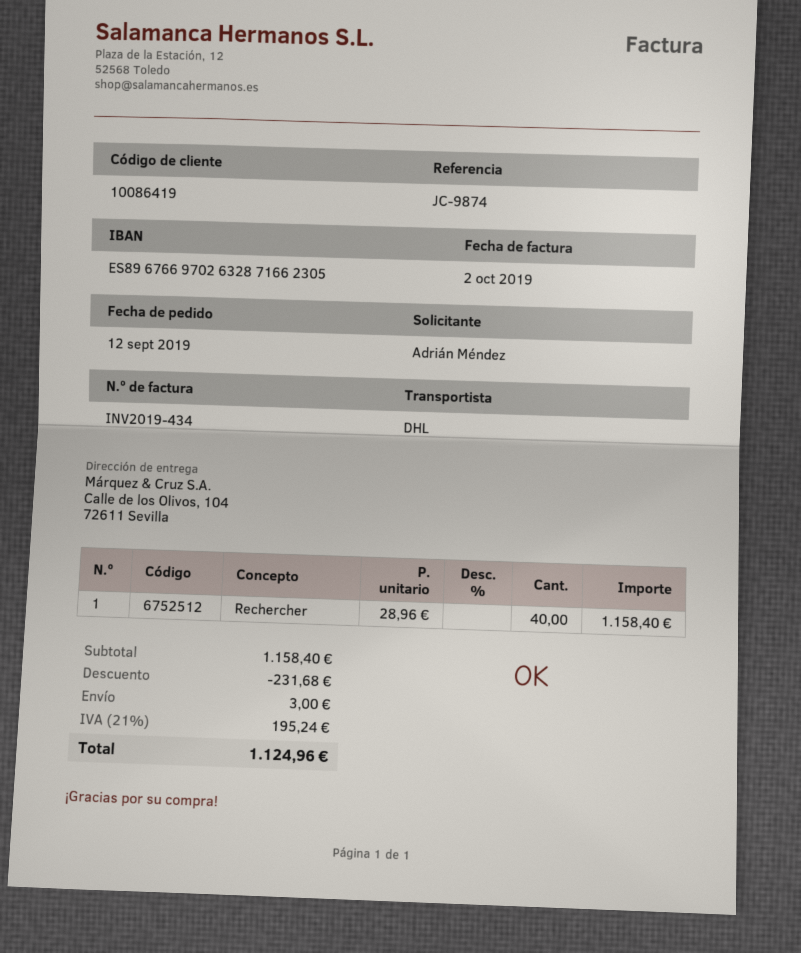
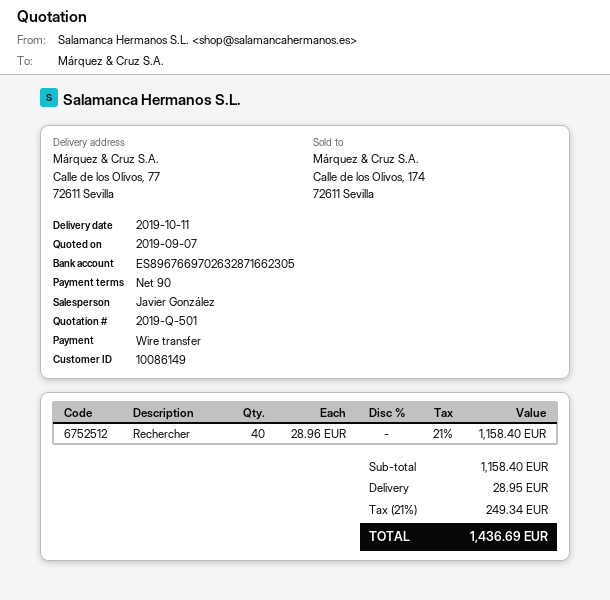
customer number: 10086419 -> 10086149
ship to: Calle de los Olivos, 104, 72611 Sevilla -> Calle de los Olivos, 77, 72611 Sevilla
discount: 231.68 -> none
shipping: 3.00 -> 28.95
tax: 21% = 195.24 -> 21% = 249.34
total: 1124.96 -> 1436.69

